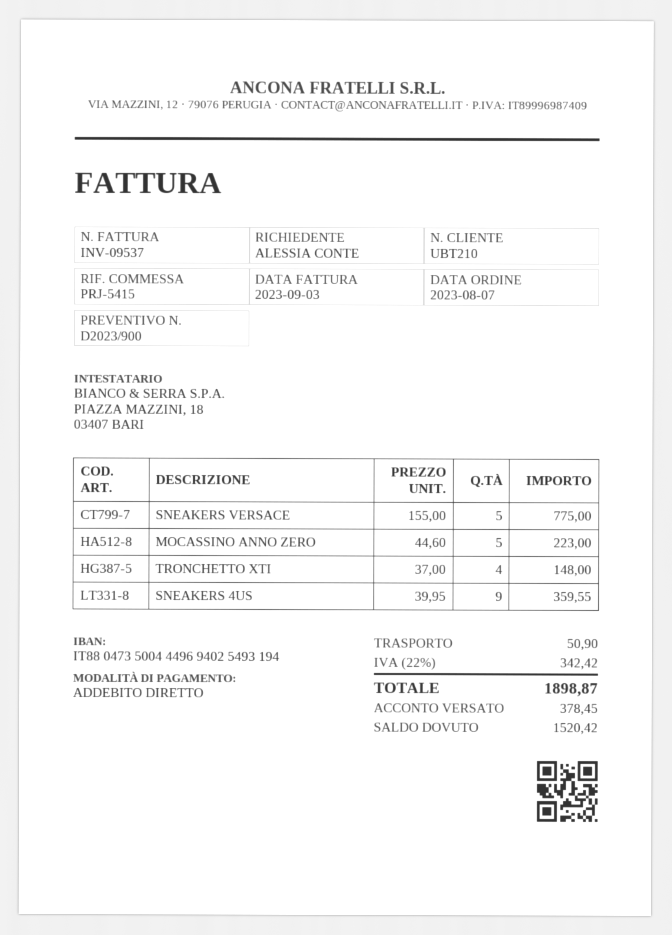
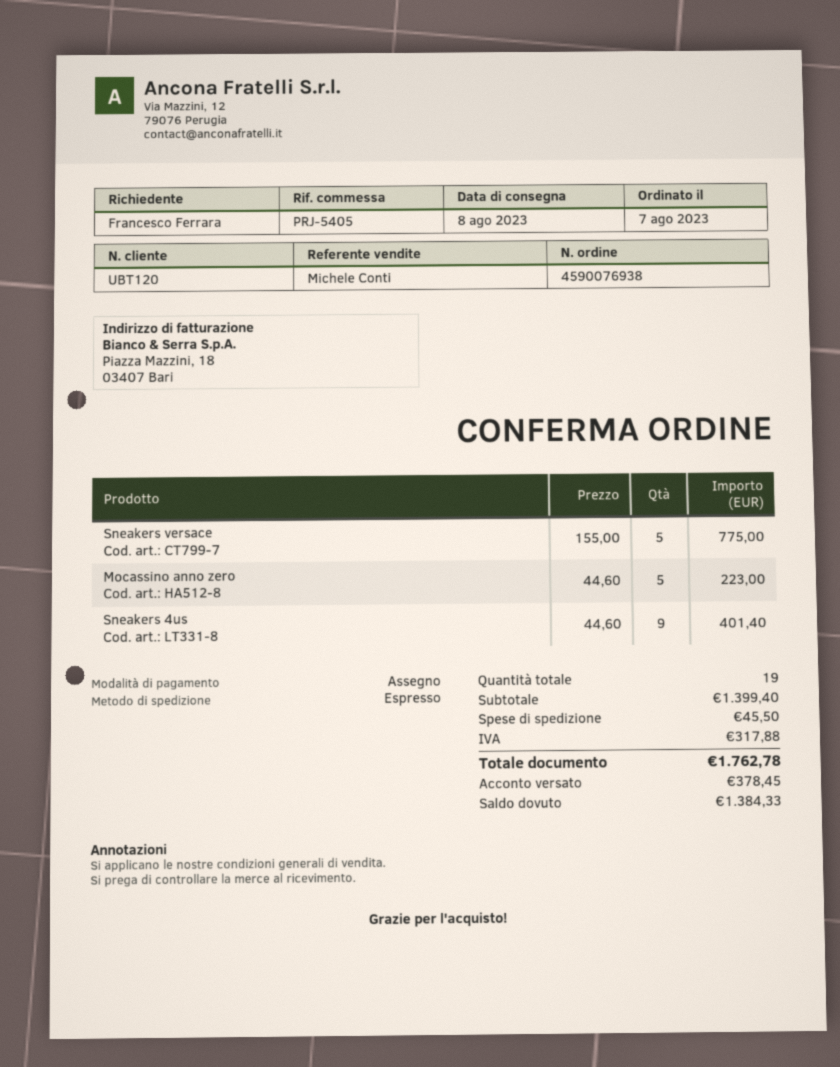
customer number: UBT210 -> UBT120
reference: PRJ-5415 -> PRJ-5405
ordered by: ALESSIA CONTE -> Francesco Ferrara
payment method: direct debit -> cheque
TRONCHETTO XTI: 4 x 37.00 = 148.00 -> none
SNEAKERS 4US: 9 x 39.95 = 359.55 -> 9 x 44.60 = 401.40
shipping: 50.90 -> 45.50
tax: 342.42 -> 317.88
total: 1898.87 -> 1762.78
balance: 1520.42 -> 1384.33

